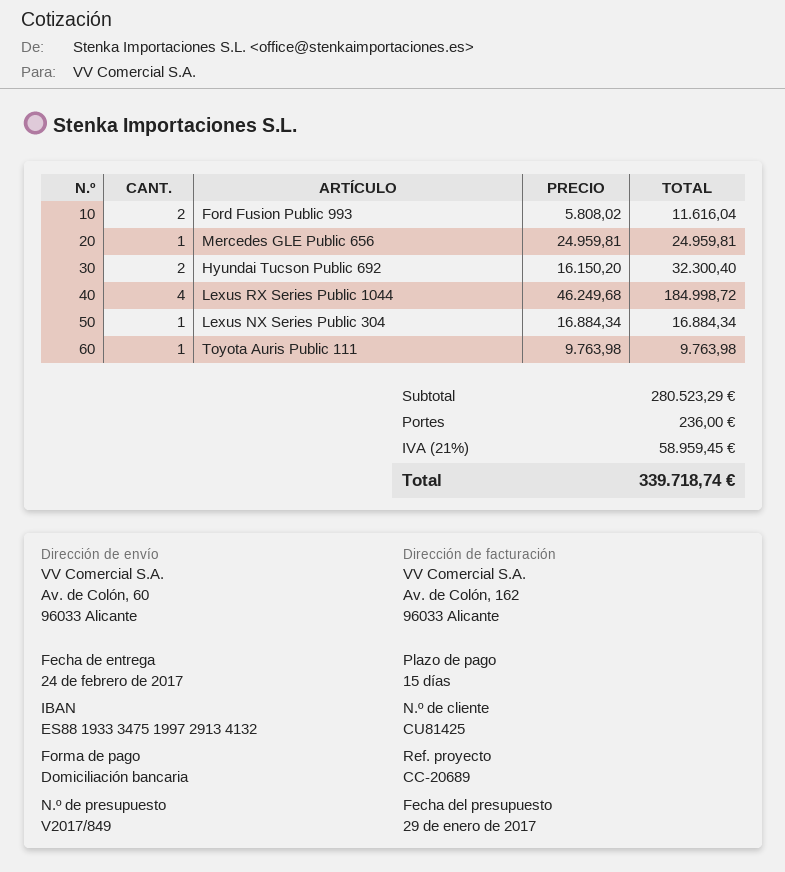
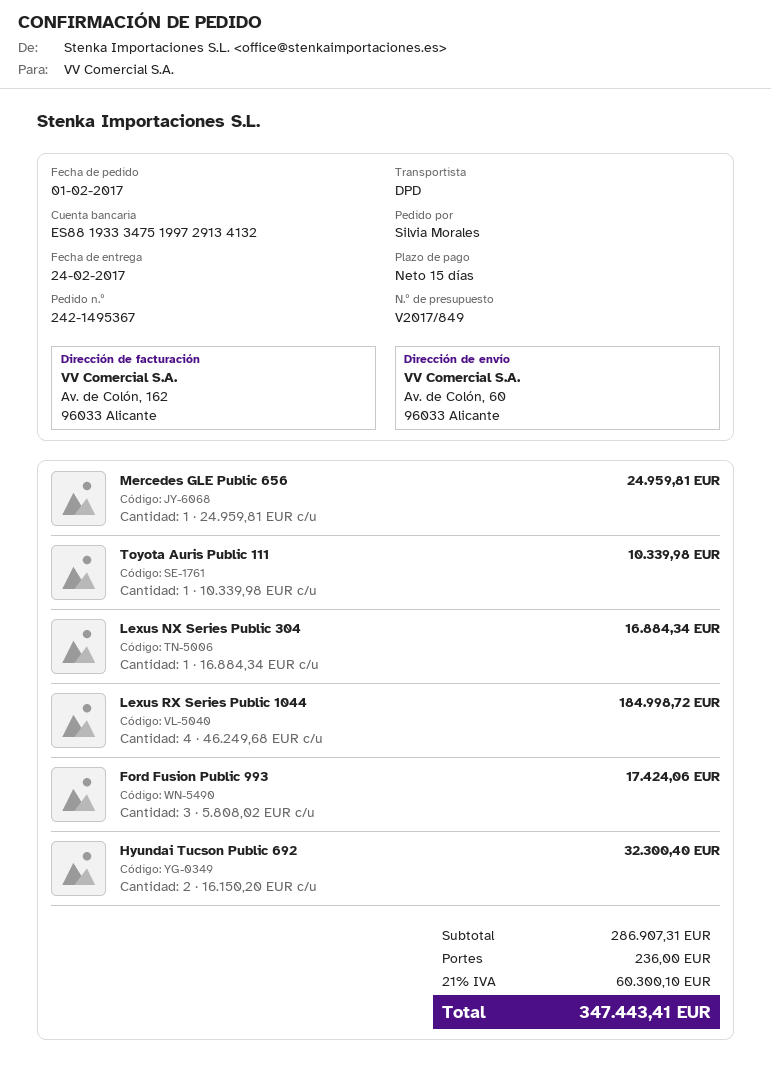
Ford Fusion Public 993: 2 x 5808.02 = 11616.04 -> 3 x 5808.02 = 17424.06
Toyota Auris Public 111: 1 x 9763.98 = 9763.98 -> 1 x 10339.98 = 10339.98
subtotal: 280523.29 -> 286907.31
tax: 21% = 58959.45 -> 21% = 60300.10
total: 339718.74 -> 347443.41

